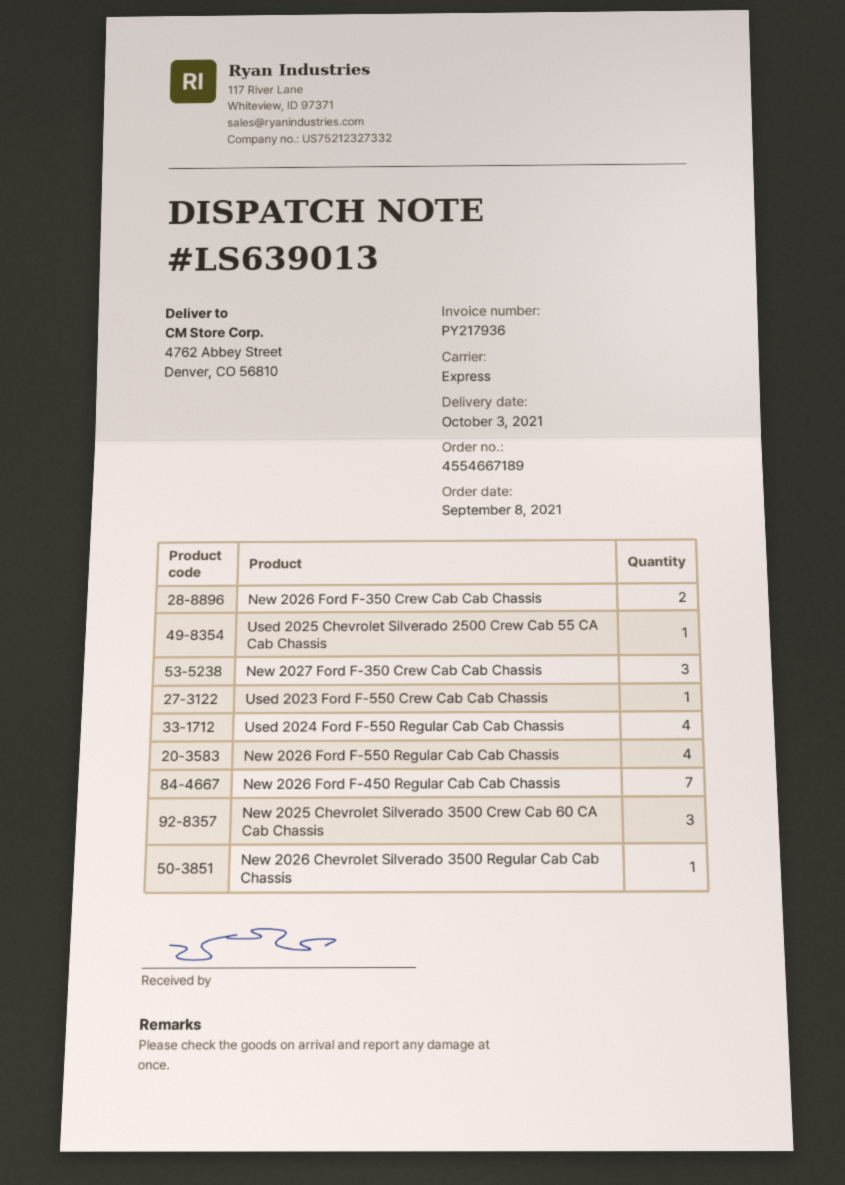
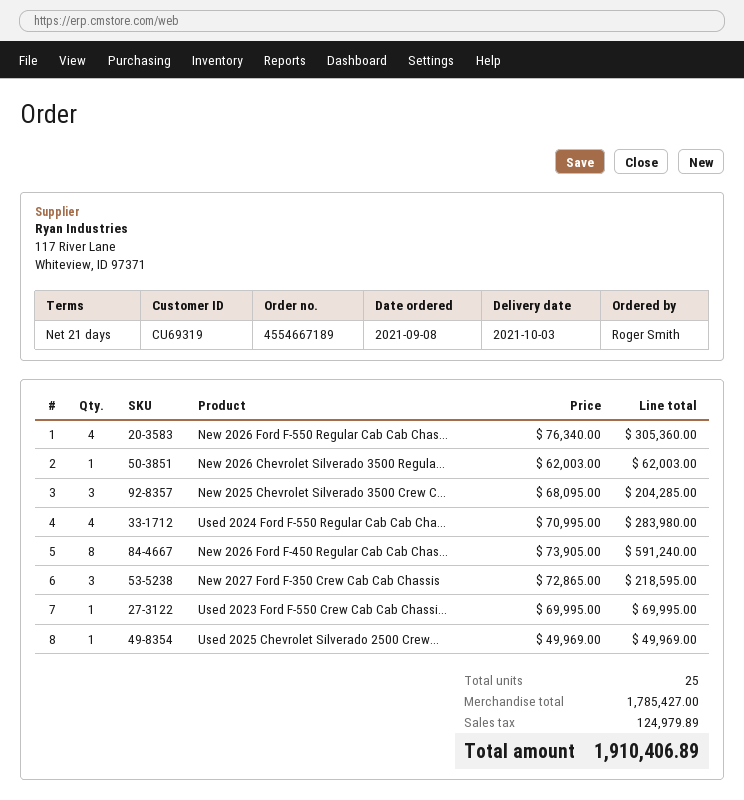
New 2026 Ford F-350 Crew Cab Cab Chassis: 2 -> none
New 2026 Ford F-450 Regular Cab Cab Chassis: 7 -> 8

